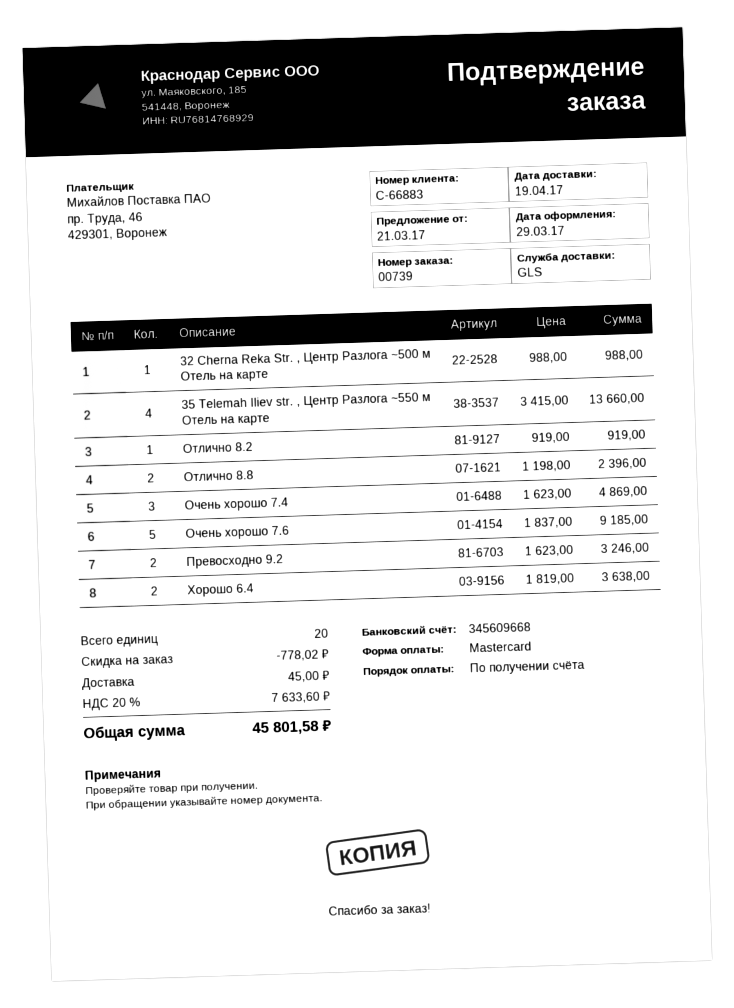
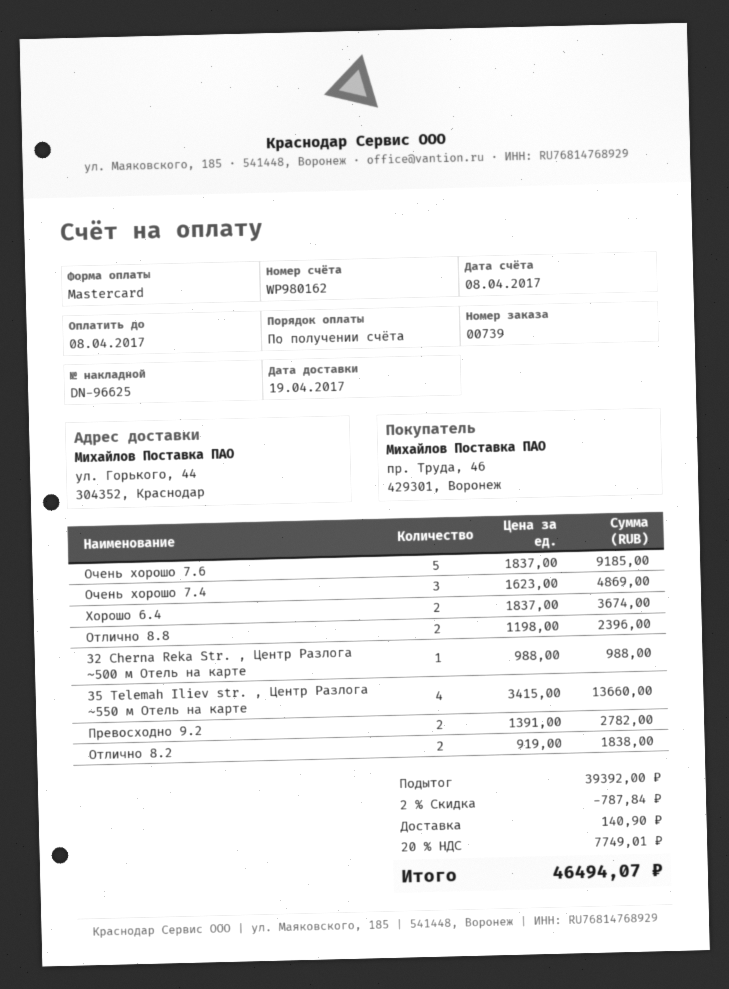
Отлично 8.2: 1 x 919.00 = 919.00 -> 2 x 919.00 = 1838.00
Превосходно 9.2: 2 x 1623.00 = 3246.00 -> 2 x 1391.00 = 2782.00
Хорошо 6.4: 2 x 1819.00 = 3638.00 -> 2 x 1837.00 = 3674.00
discount: 778.02 -> 787.84
shipping: 45.00 -> 140.90
tax: 20% = 7633.60 -> 20% = 7749.01
total: 45801.58 -> 46494.07

